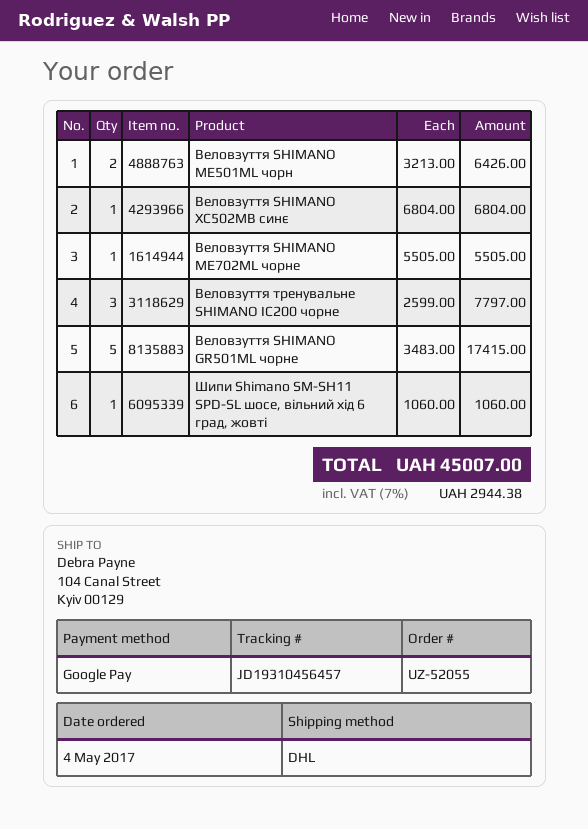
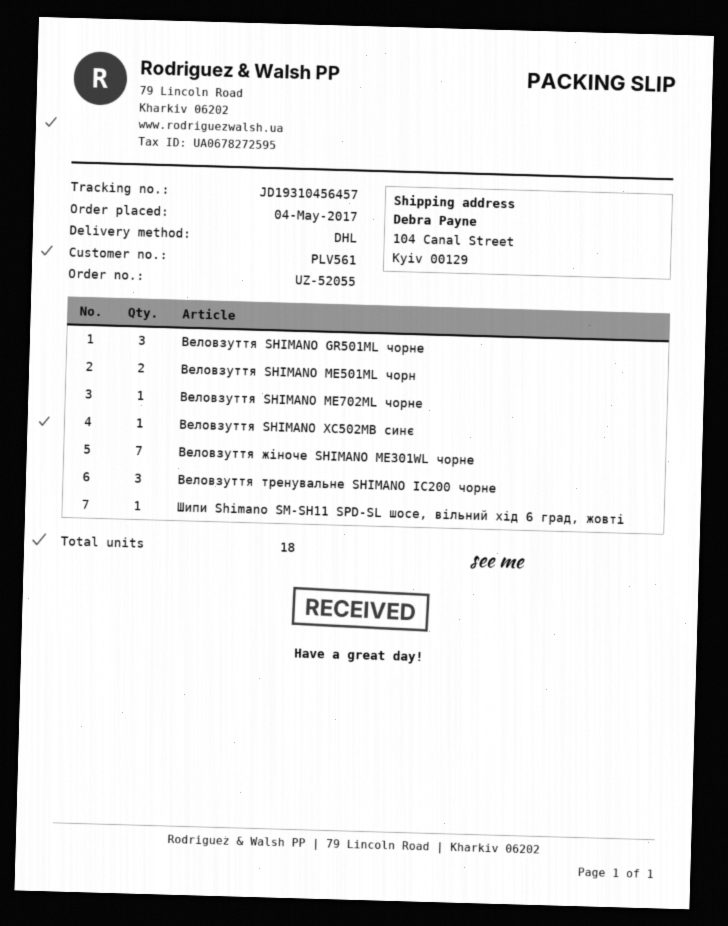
Веловзуття SHIMANO GR501ML чорне: 5 -> 3
Веловзуття жіноче SHIMANO ME301WL чорне: none -> 7

